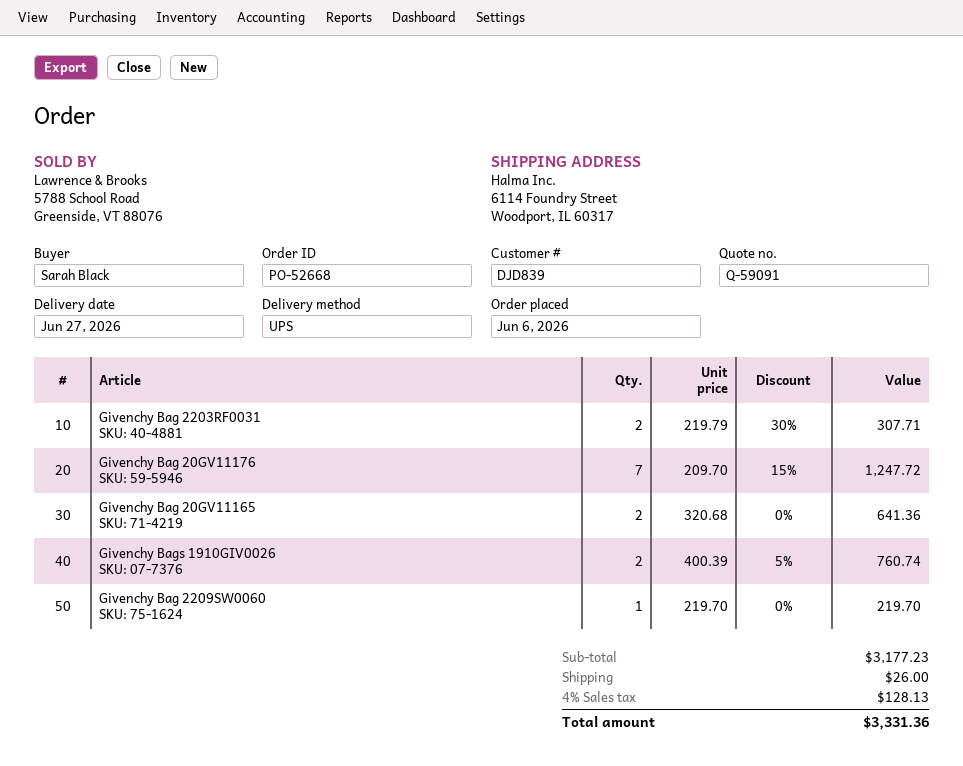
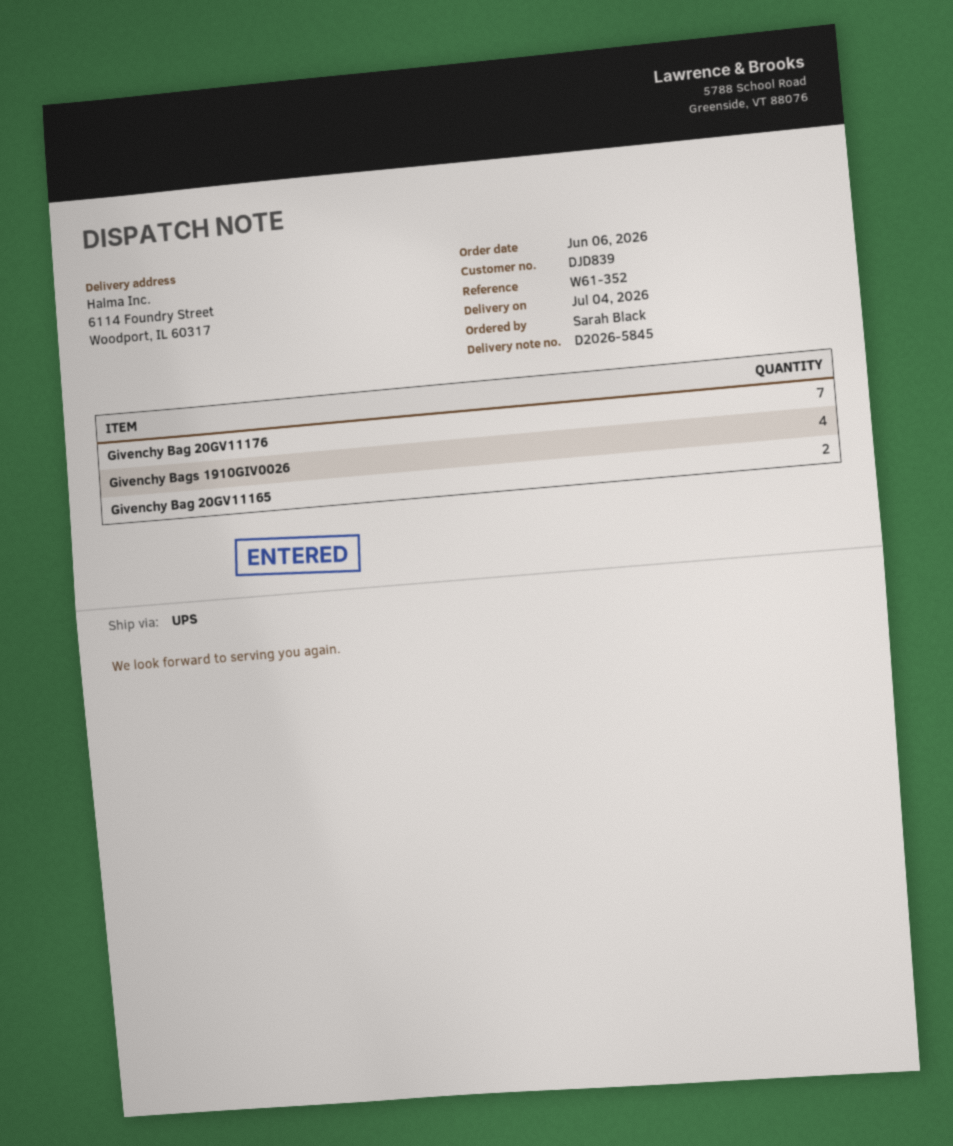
delivery date: 2026-06-27 -> 2026-07-04
Givenchy Bag 2203RF0031: 2 -> none
Givenchy Bags 1910GIV0026: 2 -> 4
Givenchy Bag 2209SW0060: 1 -> none

